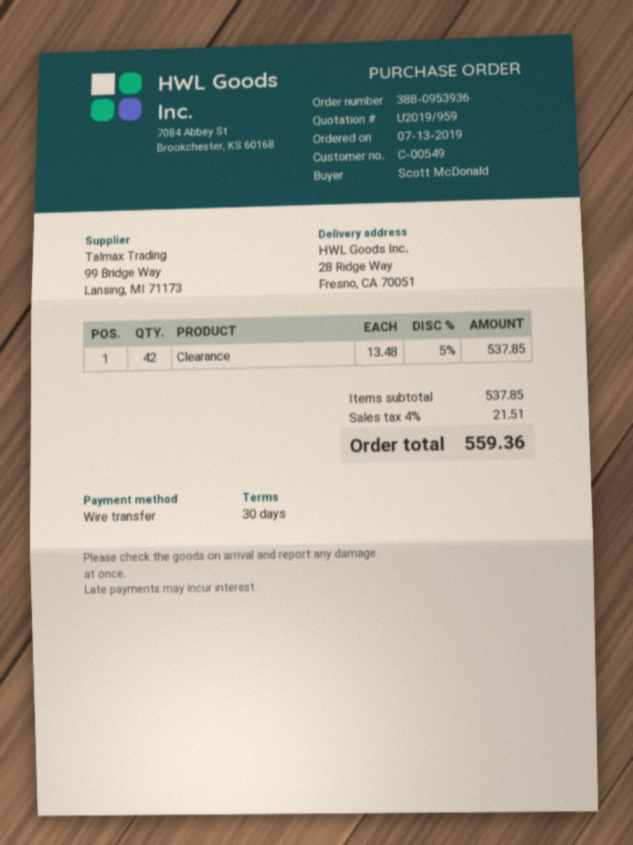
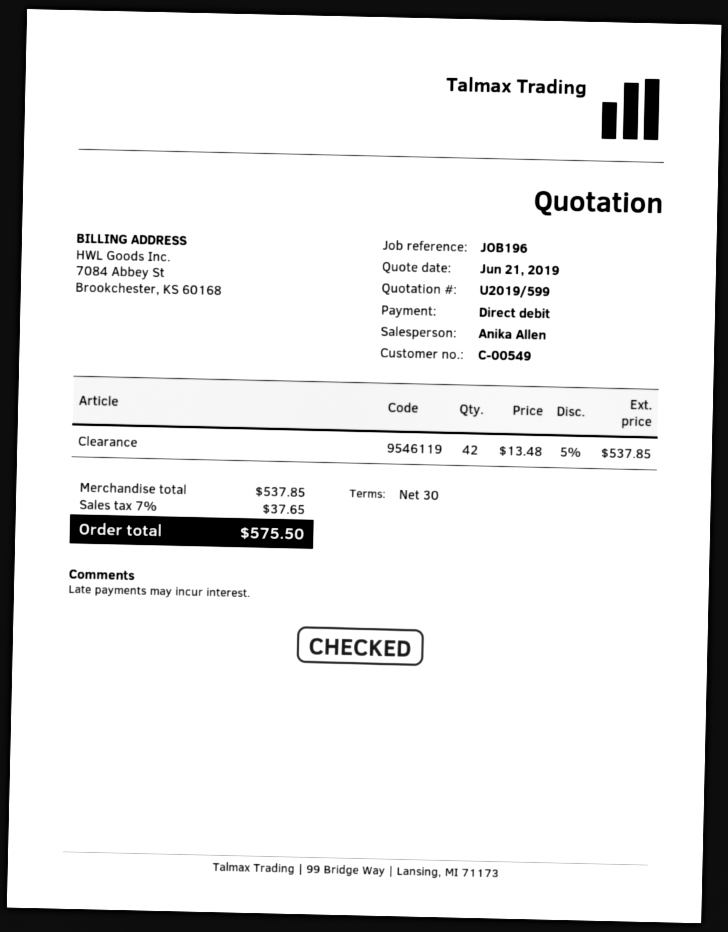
quote number: U2019/959 -> U2019/599
payment method: bank transfer -> direct debit
tax: 4% = 21.51 -> 7% = 37.65
total: 559.36 -> 575.50

